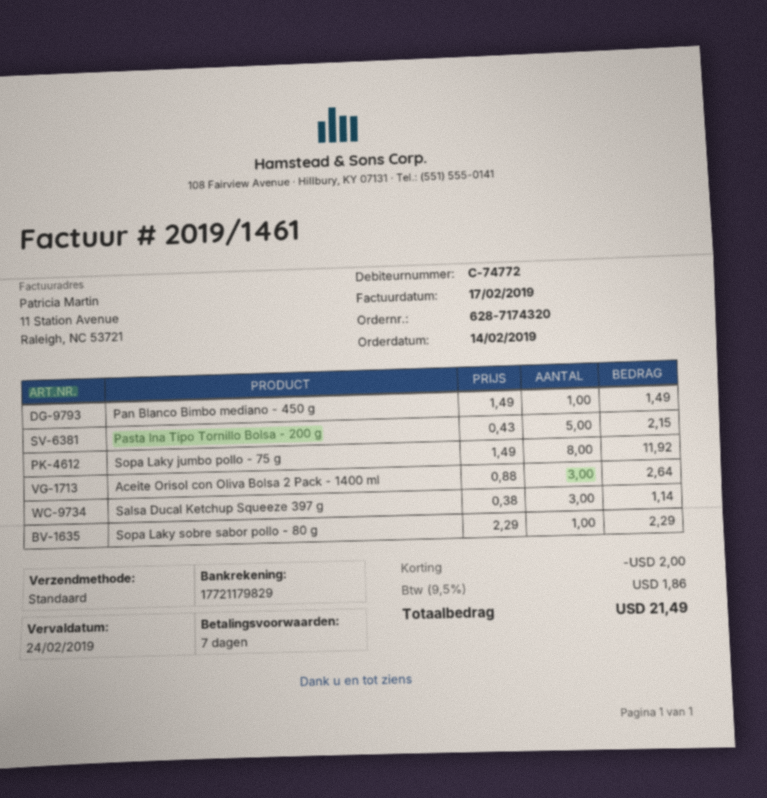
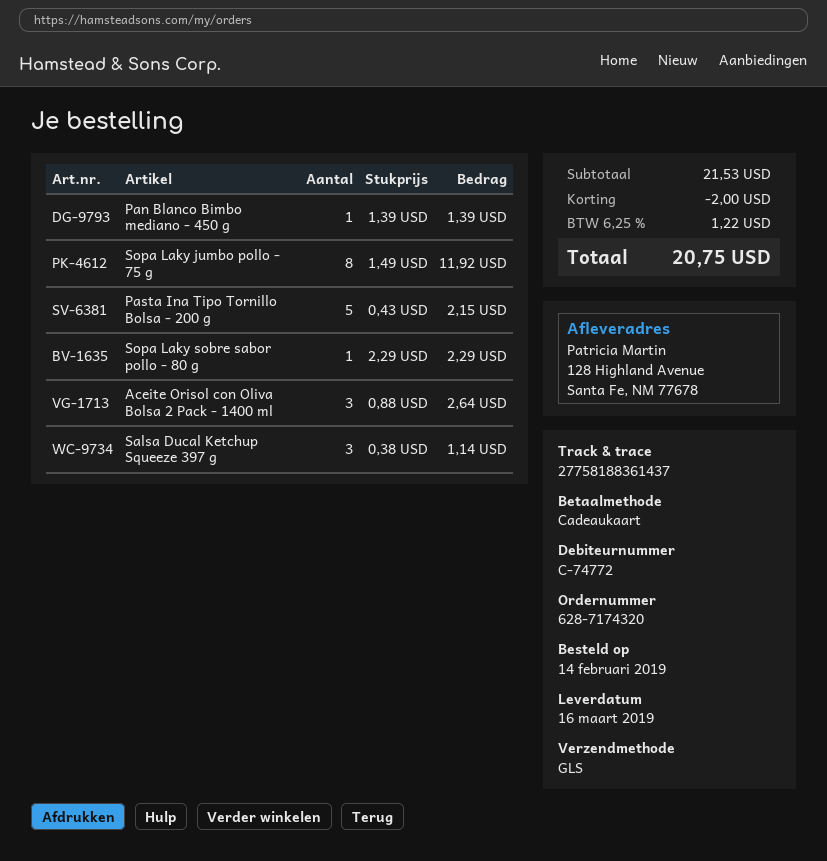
shipping method: standard -> GLS
Pan Blanco Bimbo mediano - 450 g: 1 x 1.49 = 1.49 -> 1 x 1.39 = 1.39
tax: 9.5% = 1.86 -> 6.25% = 1.22
total: 21.49 -> 20.75

